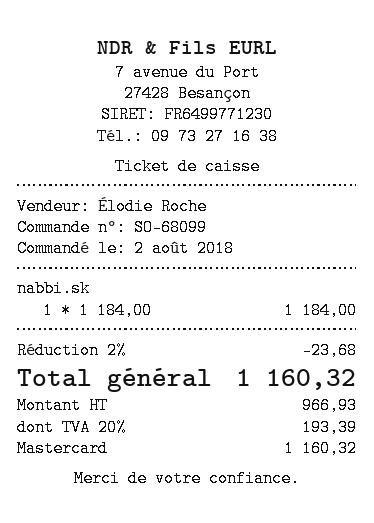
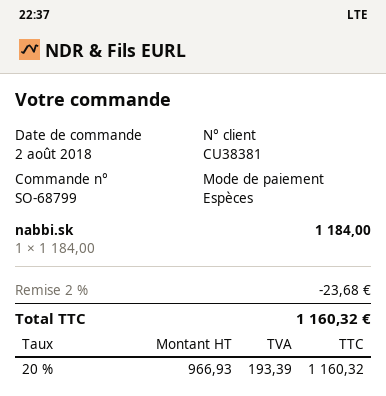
order number: SO-68099 -> SO-68799
payment method: Mastercard -> cash

